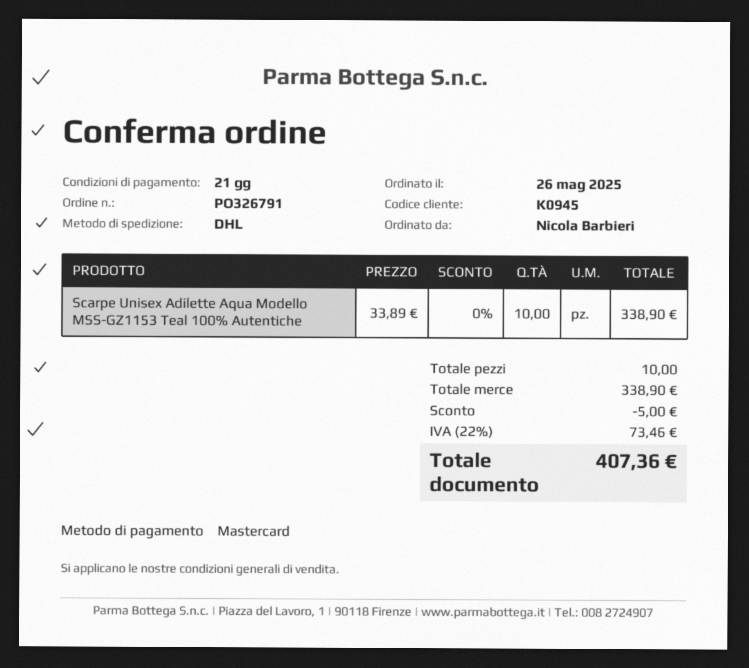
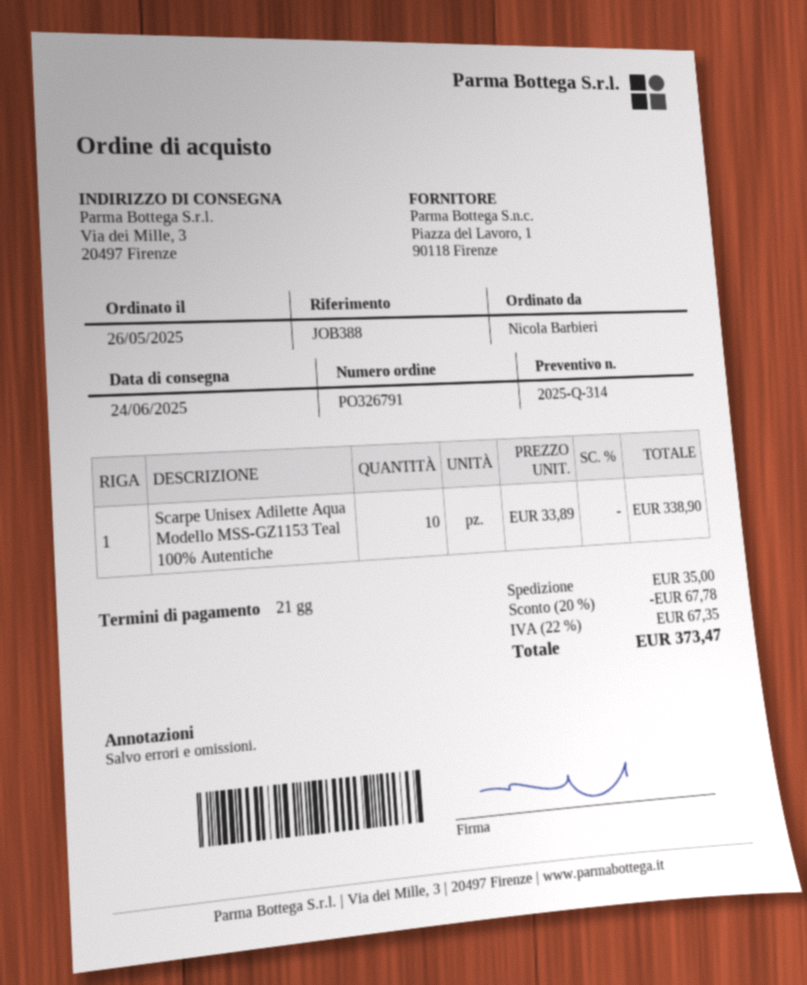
discount: 5.00 -> 67.78
shipping: none -> 35.00
tax: 22% = 73.46 -> 22% = 67.35
total: 407.36 -> 373.47

